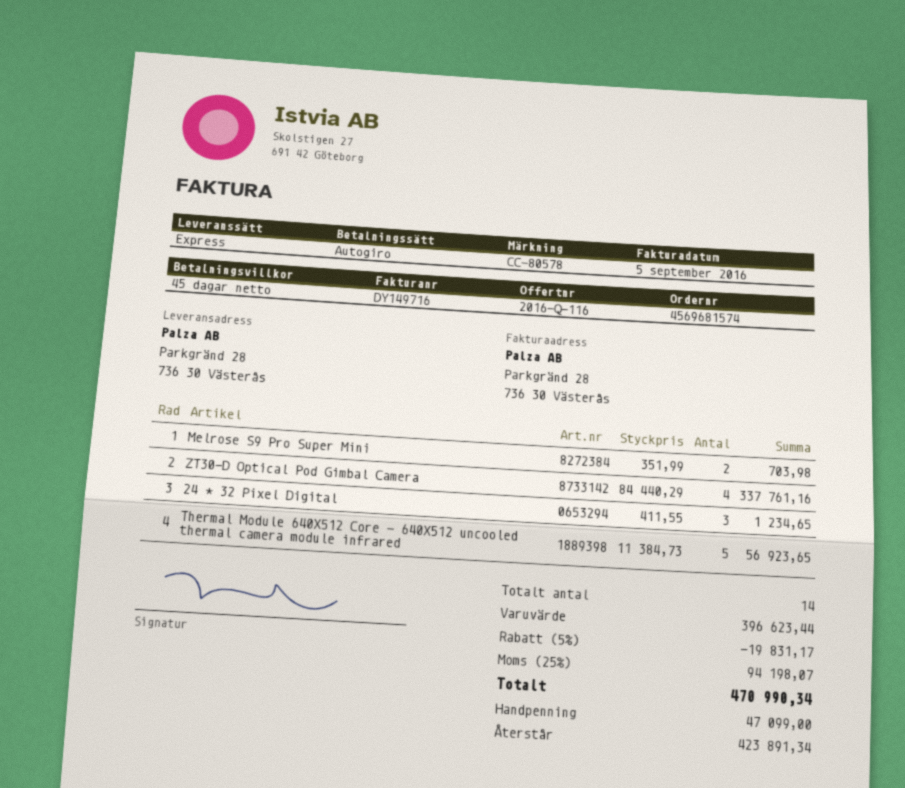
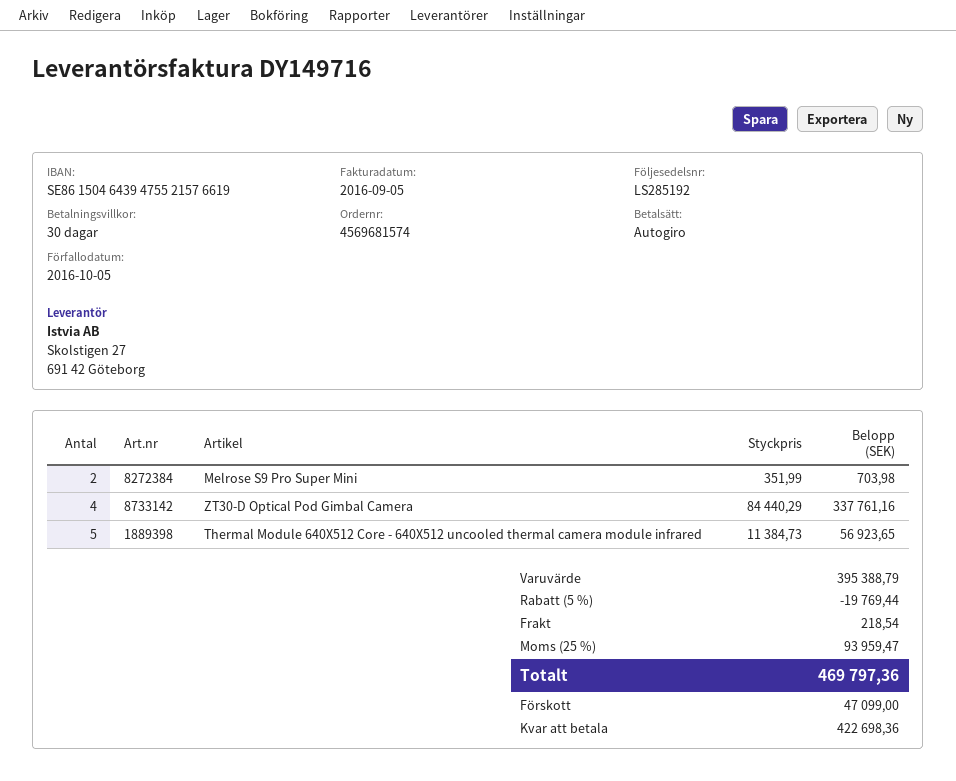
payment terms: 45 days -> 30 days
24 * 32 Pixel Digital: 3 x 411.55 = 1234.65 -> none
subtotal: 396623.44 -> 395388.79
discount: 5% = 19831.17 -> 5% = 19769.44
shipping: none -> 218.54
tax: 25% = 94198.07 -> 25% = 93959.47
total: 470990.34 -> 469797.36
balance: 423891.34 -> 422698.36

